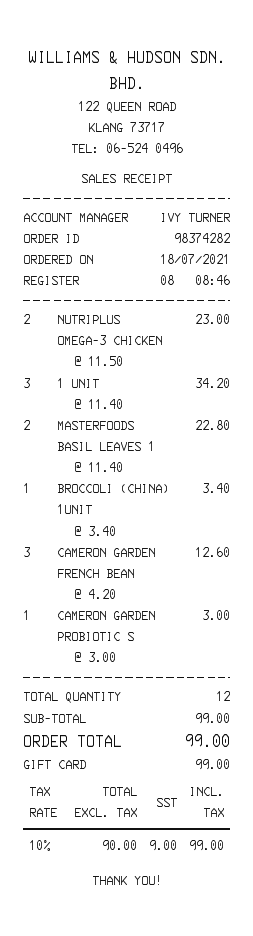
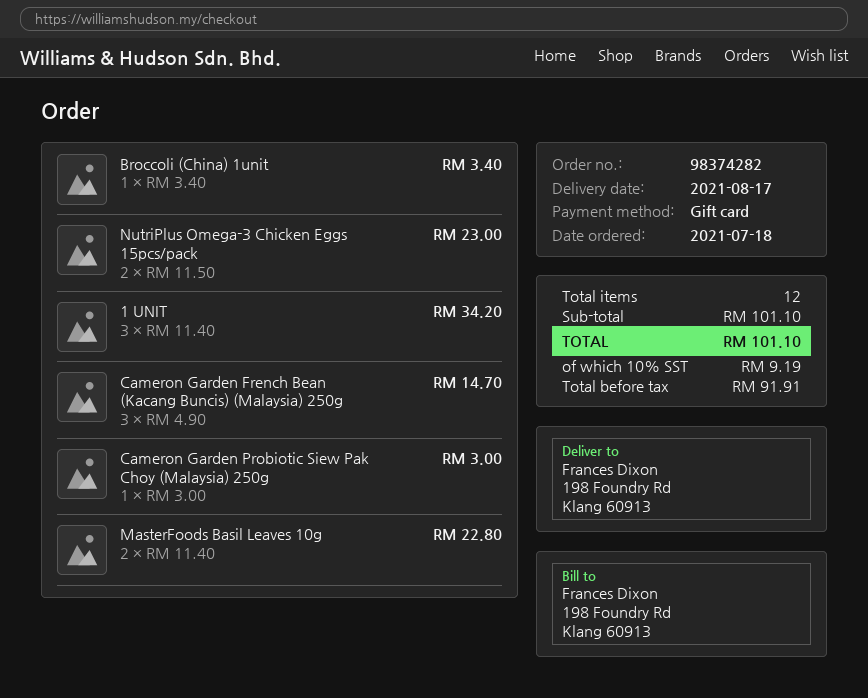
CAMERON GARDEN FRENCH BEAN: 3 x 4.20 = 12.60 -> 3 x 4.90 = 14.70
subtotal: 99.00 -> 101.10
net: 90.00 -> 91.91
tax: 10% = 9.00 -> 10% = 9.19
total: 99.00 -> 101.10

